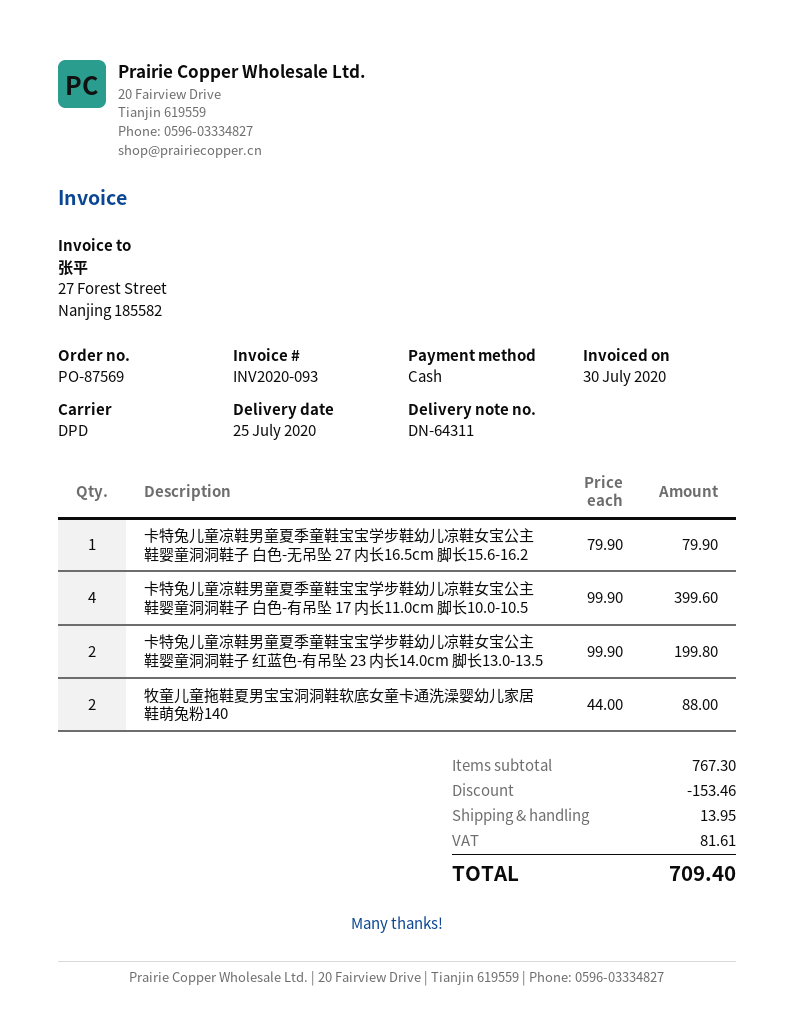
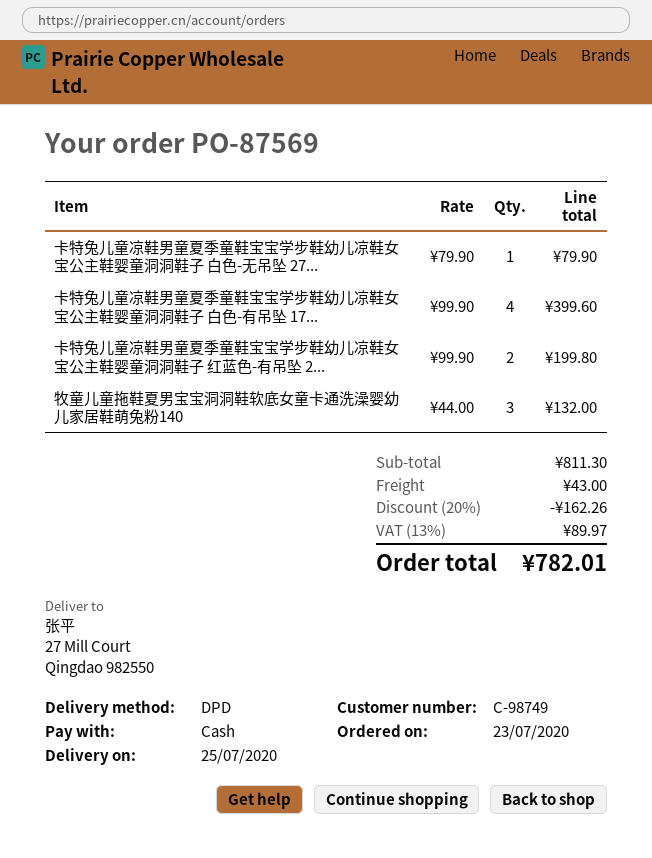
牧童儿童拖鞋夏男宝宝洞洞鞋软底女童卡通洗澡婴幼儿家居鞋萌兔粉140: 2 x 44.00 = 88.00 -> 3 x 44.00 = 132.00
subtotal: 767.30 -> 811.30
discount: 153.46 -> 162.26
shipping: 13.95 -> 43.00
tax: 81.61 -> 89.97
total: 709.40 -> 782.01

